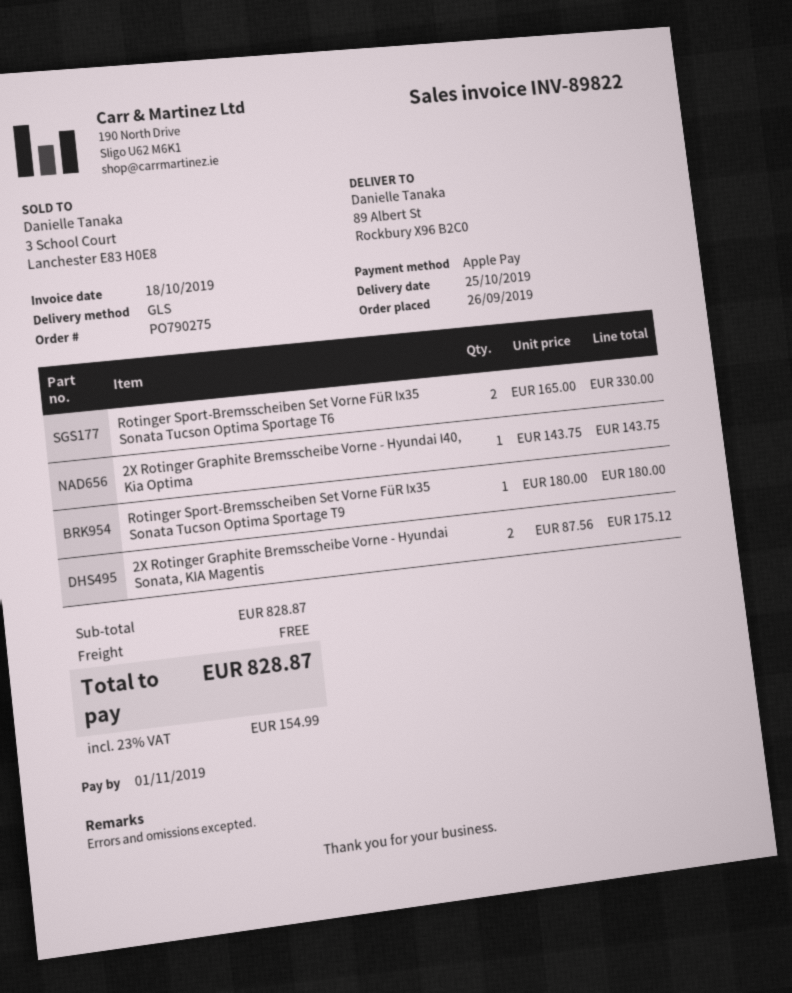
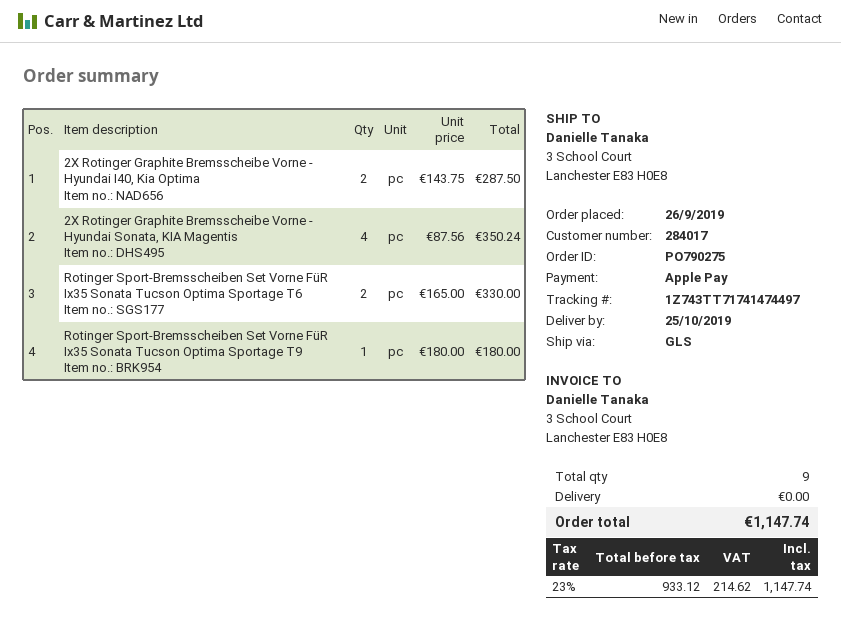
ship to: 89 Albert St, Rockbury X96 B2C0 -> 3 School Court, Lanchester E83 H0E8
2X Rotinger Graphite Bremsscheibe Vorne - Hyundai I40, Kia Optima: 1 x 143.75 = 143.75 -> 2 x 143.75 = 287.50
2X Rotinger Graphite Bremsscheibe Vorne - Hyundai Sonata, KIA Magentis: 2 x 87.56 = 175.12 -> 4 x 87.56 = 350.24
tax: 23% = 154.99 -> 23% = 214.62
total: 828.87 -> 1147.74

